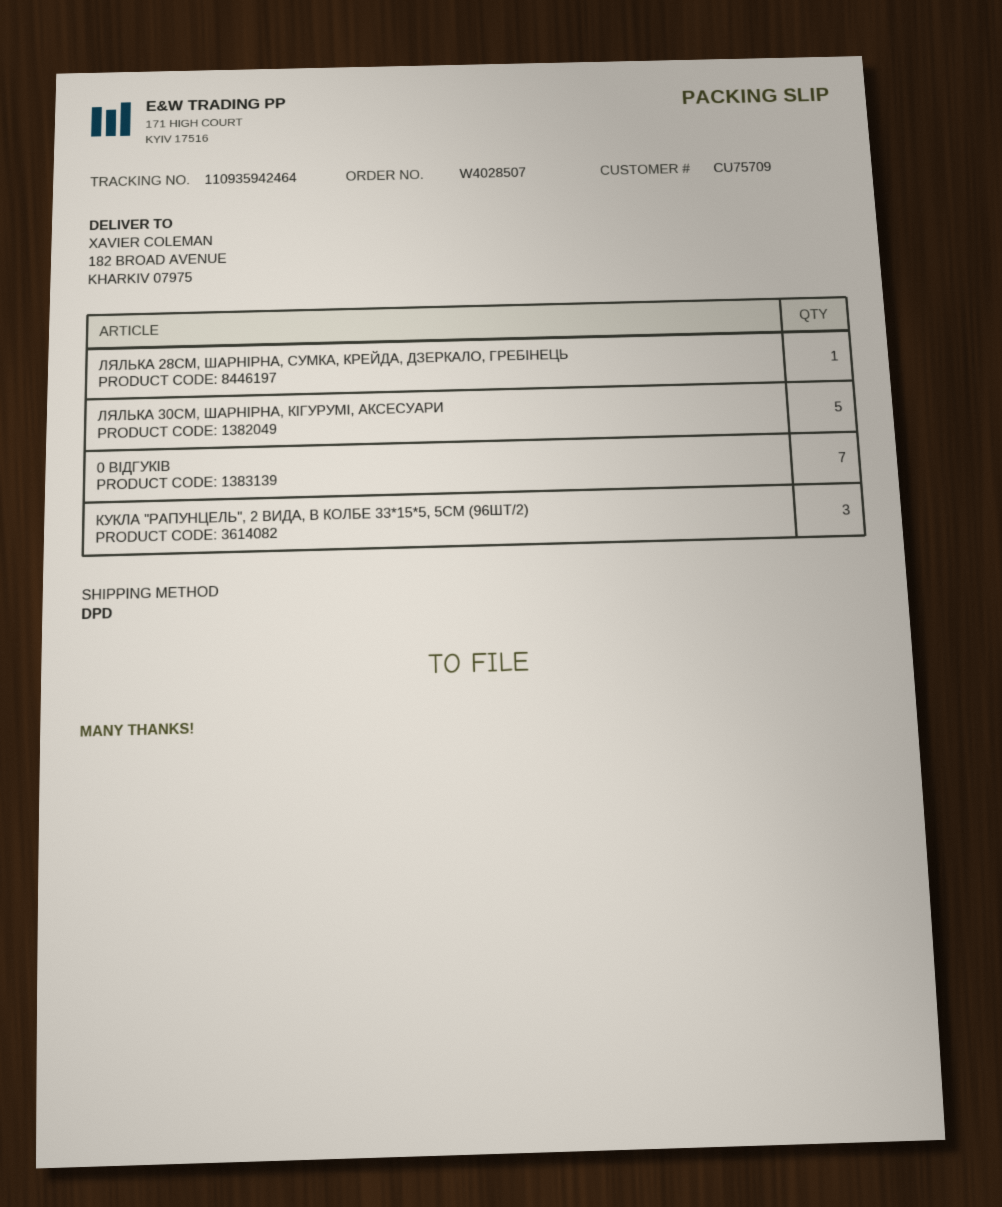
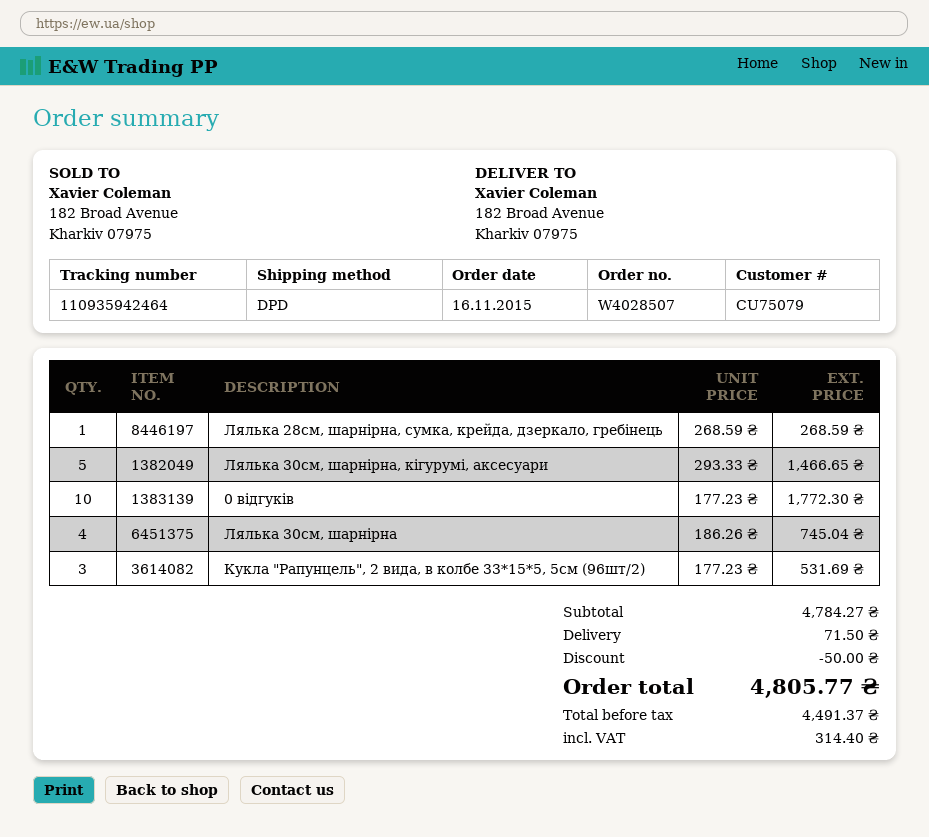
customer number: CU75709 -> CU75079
0 ВІДГУКІВ: 7 -> 10
Лялька 30см, шарнірна: none -> 4

